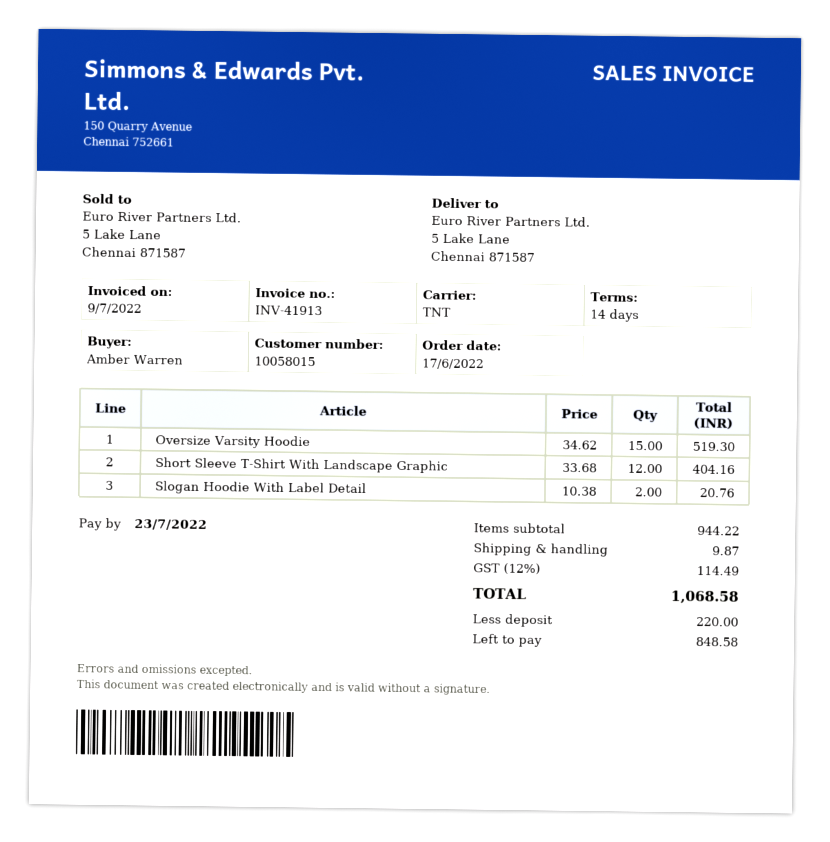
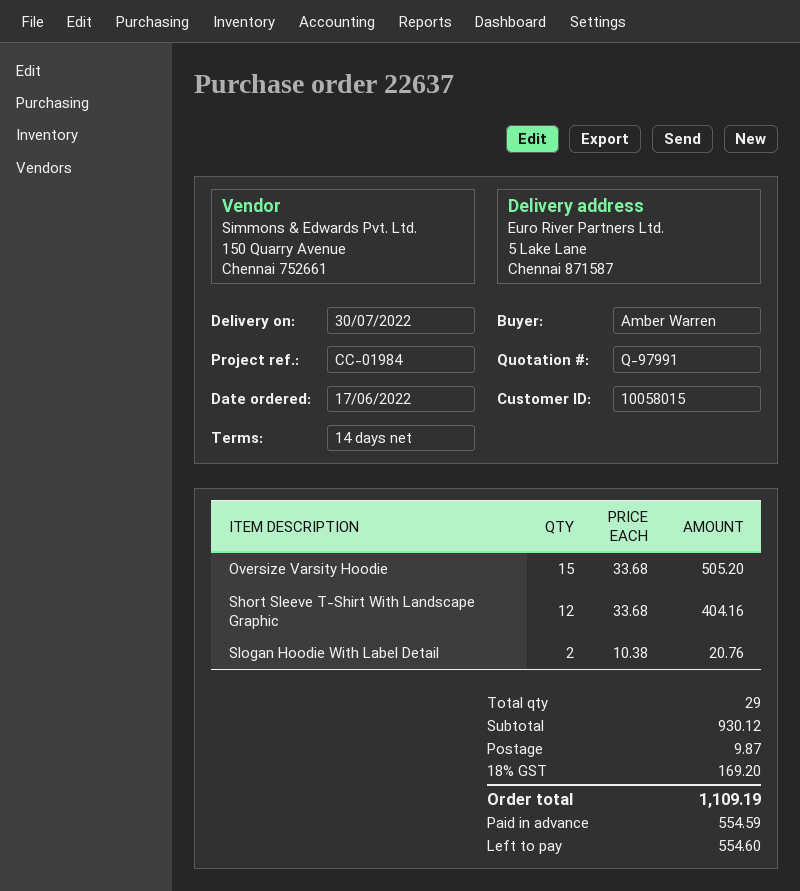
Oversize Varsity Hoodie: 15 x 34.62 = 519.30 -> 15 x 33.68 = 505.20
subtotal: 944.22 -> 930.12
tax: 12% = 114.49 -> 18% = 169.20
total: 1068.58 -> 1109.19
deposit: 220.00 -> 554.59
balance: 848.58 -> 554.60

